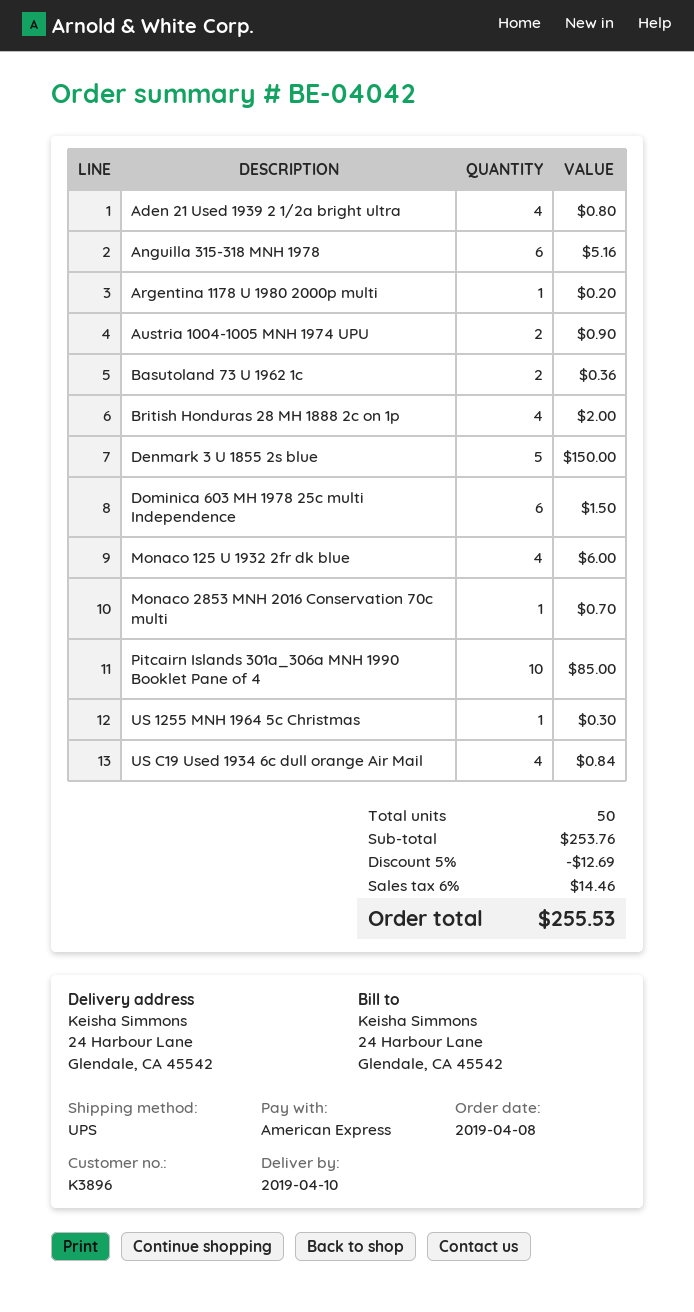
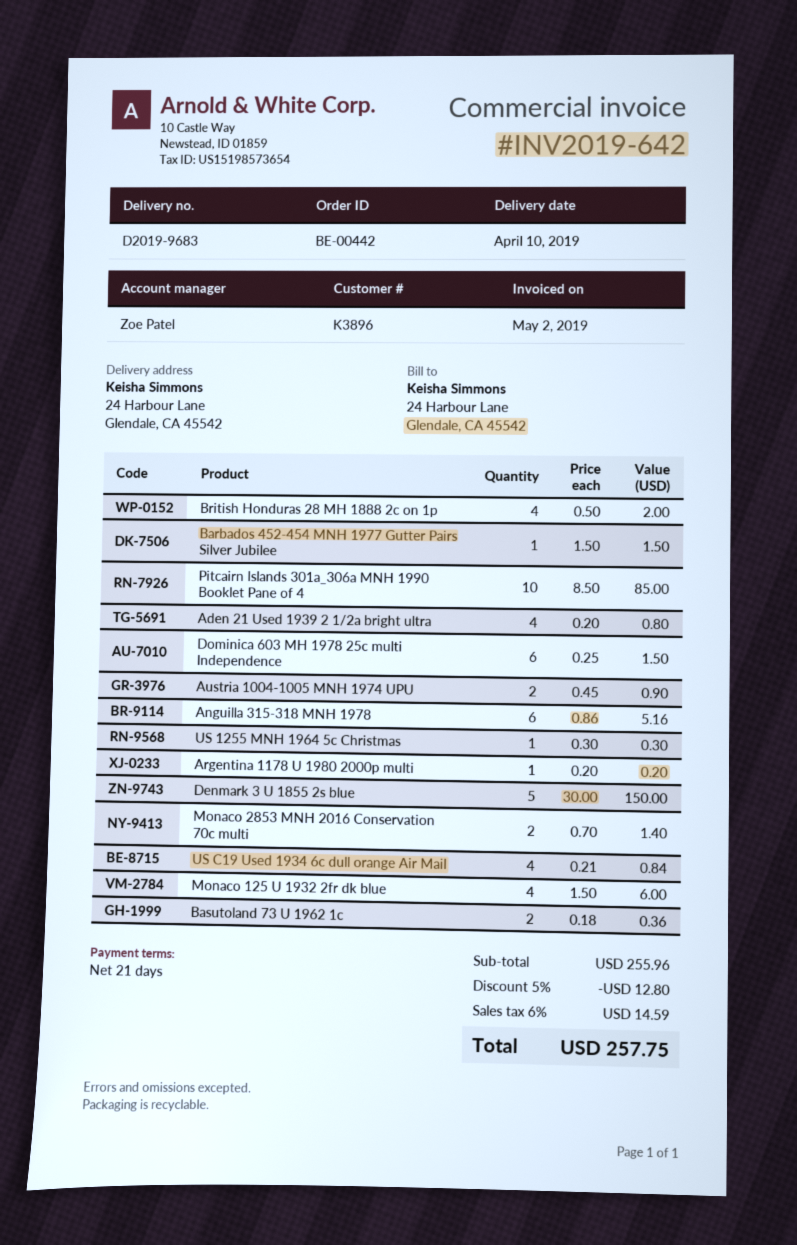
order number: BE-04042 -> BE-00442
Monaco 2853 MNH 2016 Conservation 70c multi: 1 for 0.70 -> 2 for 1.40
Barbados 452-454 MNH 1977 Gutter Pairs Silver Jubilee: none -> 1 for 1.50
subtotal: 253.76 -> 255.96
discount: 5% = 12.69 -> 5% = 12.80
tax: 6% = 14.46 -> 6% = 14.59
total: 255.53 -> 257.75

